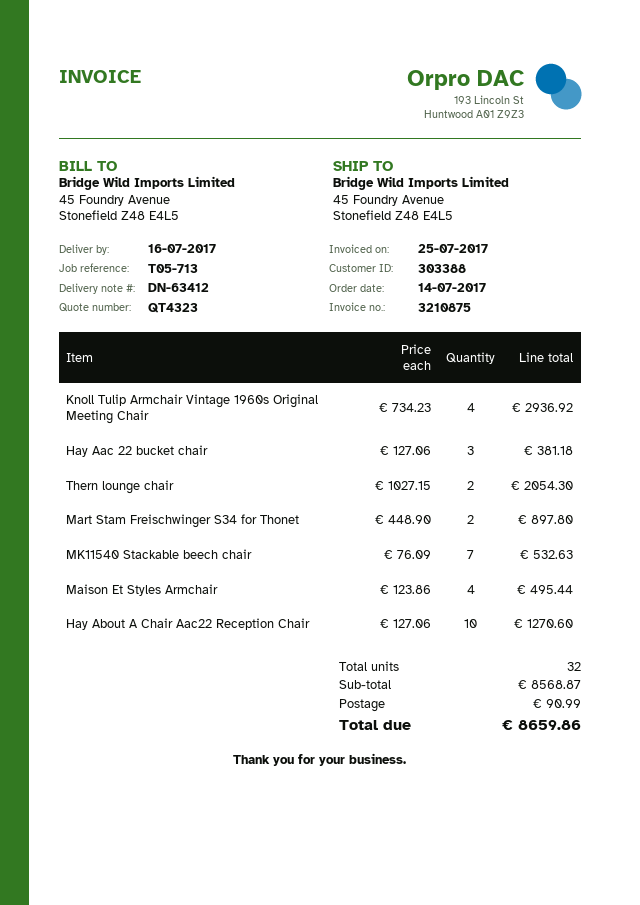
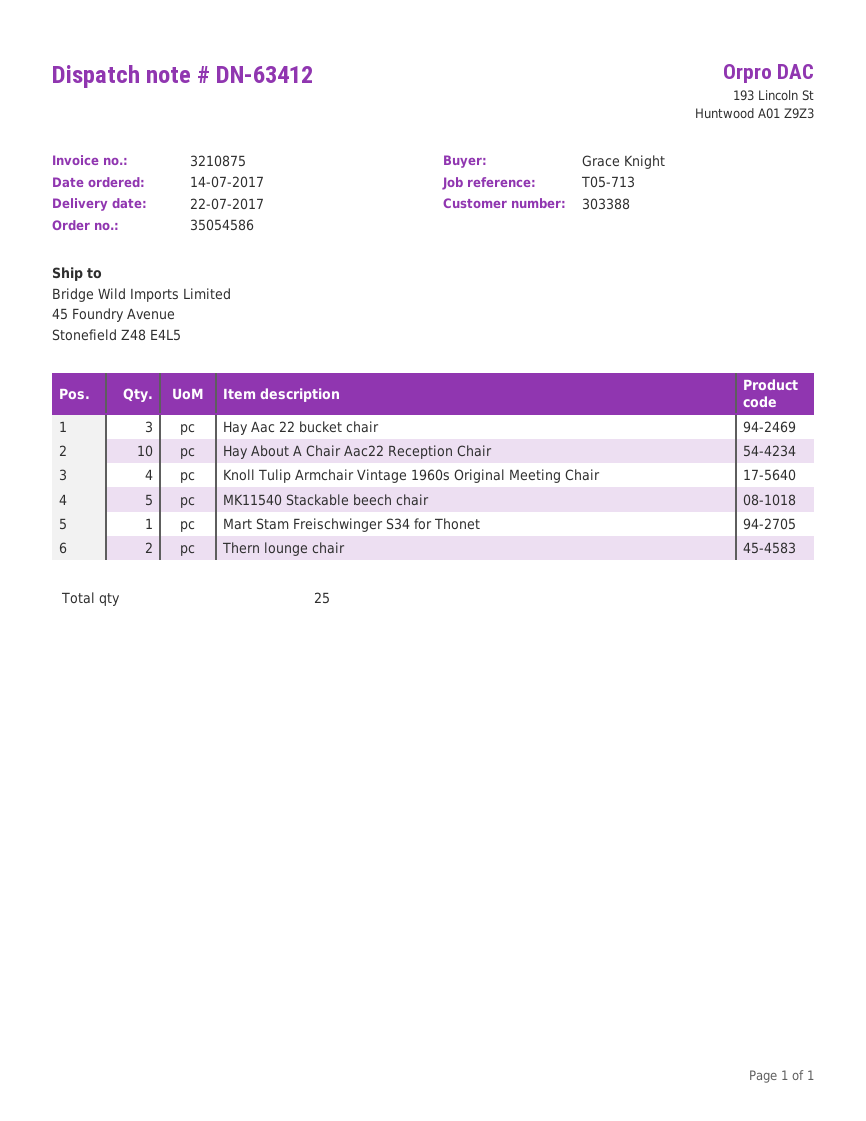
delivery date: 2017-07-16 -> 2017-07-22
Mart Stam Freischwinger S34 for Thonet: 2 -> 1
MK11540 Stackable beech chair: 7 -> 5
Maison Et Styles Armchair: 4 -> none
total quantity: 32 -> 25

